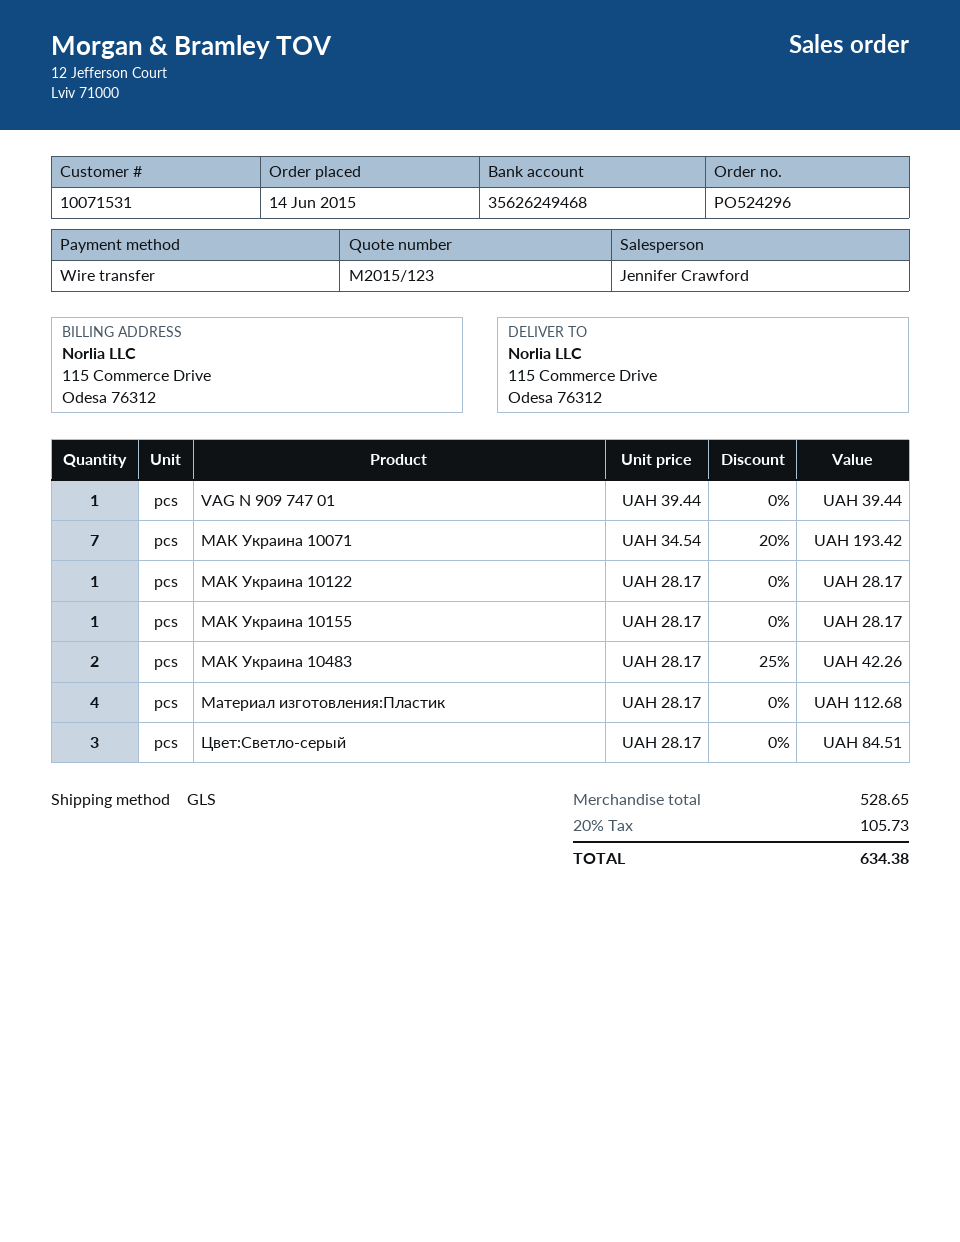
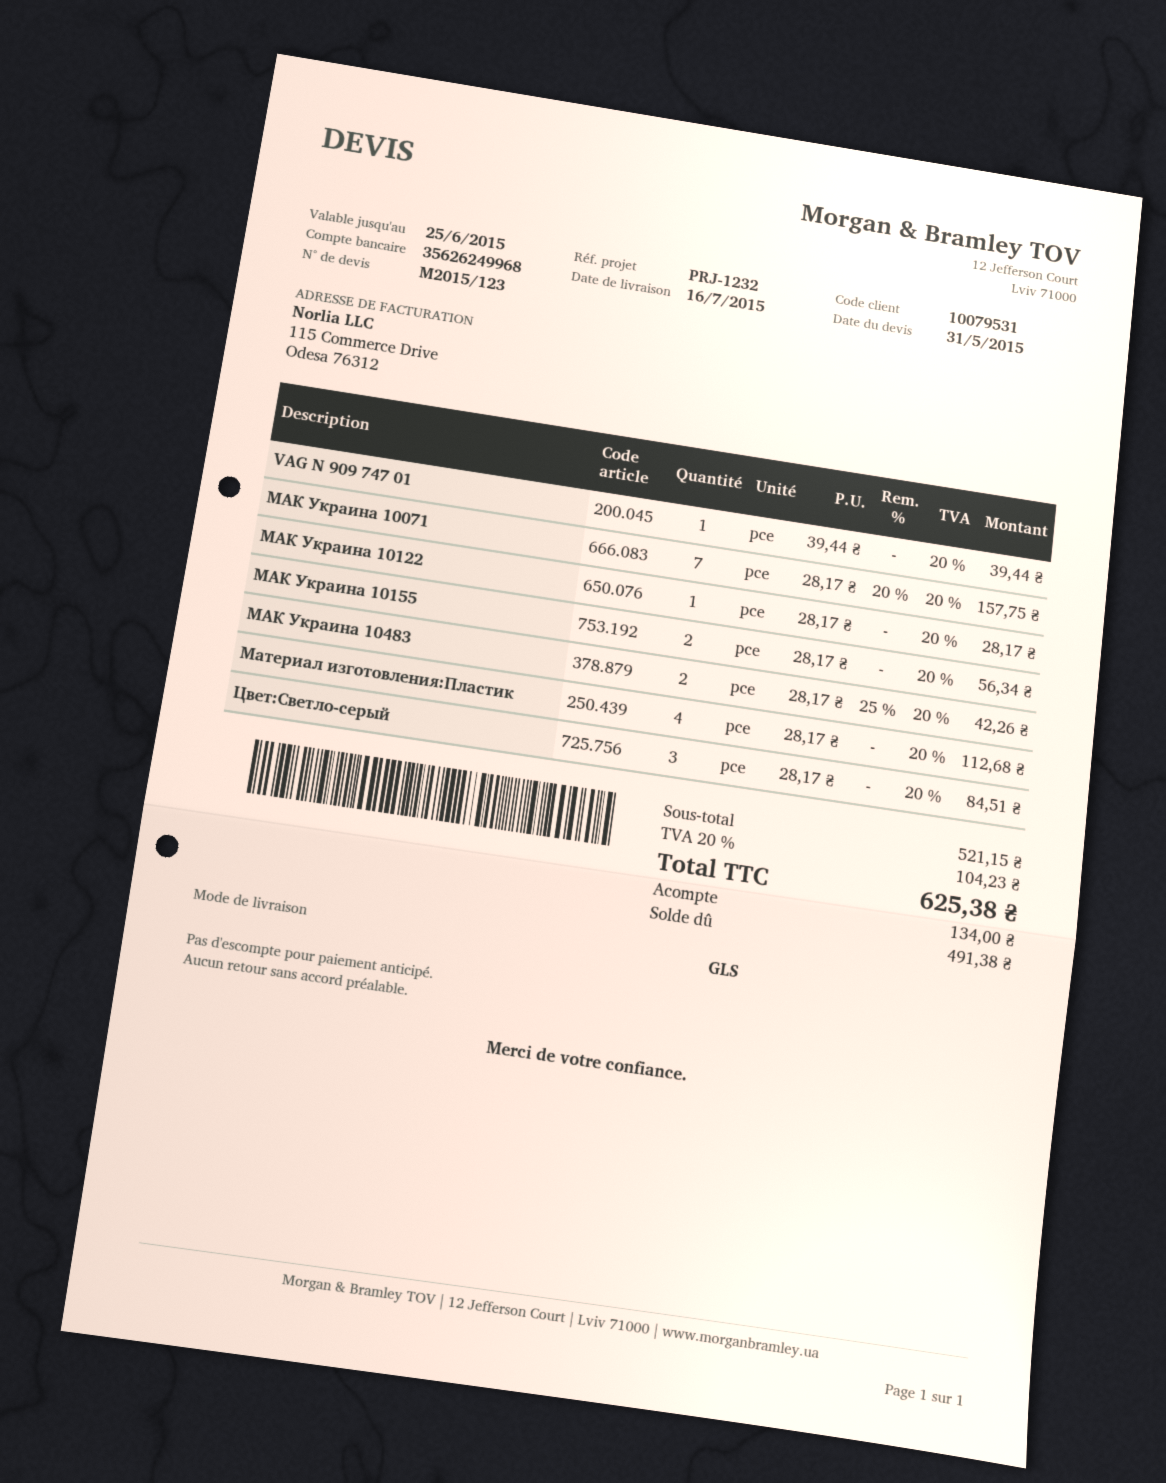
customer number: 10071531 -> 10079531
bank account: 35626249468 -> 35626249968
МАК Украина 10071: 7 x 34.54 - 20% = 193.42 -> 7 x 28.17 - 20% = 157.75
МАК Украина 10155: 1 x 28.17 = 28.17 -> 2 x 28.17 = 56.34
subtotal: 528.65 -> 521.15
tax: 20% = 105.73 -> 20% = 104.23
total: 634.38 -> 625.38

